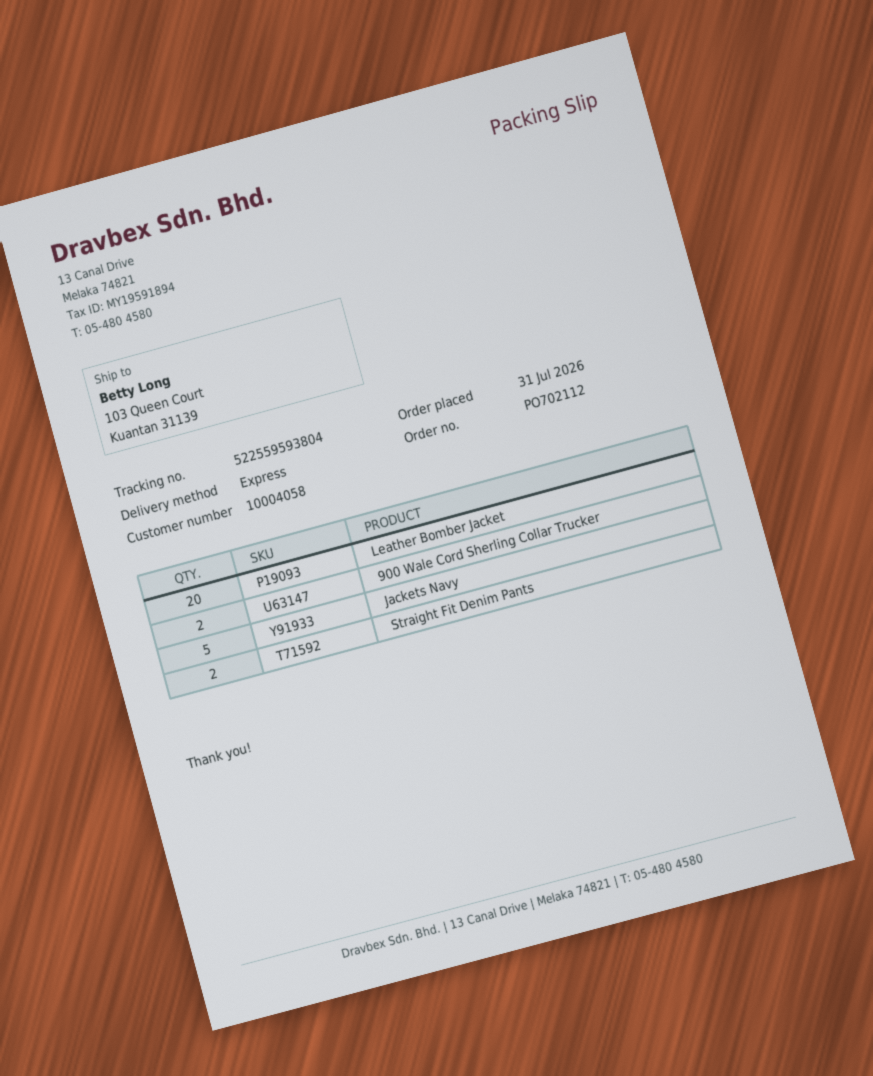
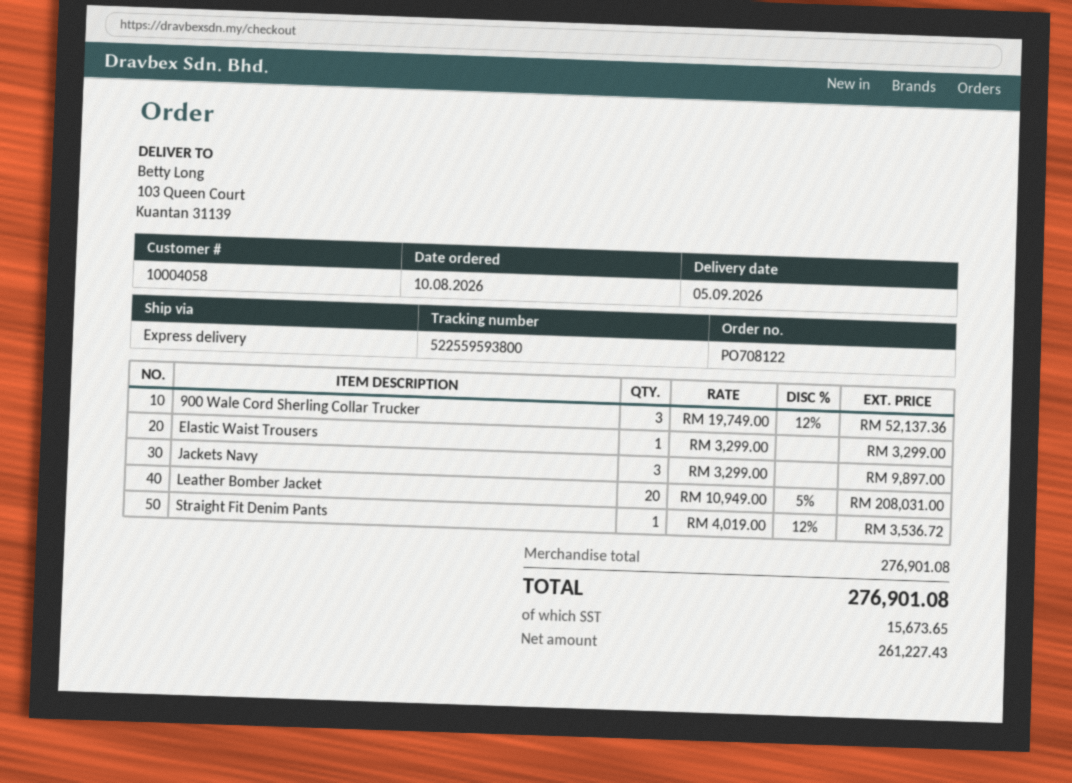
order number: PO702112 -> PO708122
order date: 2026-07-31 -> 2026-08-10
tracking number: 522559593804 -> 522559593800
900 Wale Cord Sherling Collar Trucker: 2 -> 3
Jackets Navy: 5 -> 3
Straight Fit Denim Pants: 2 -> 1
Elastic Waist Trousers: none -> 1

